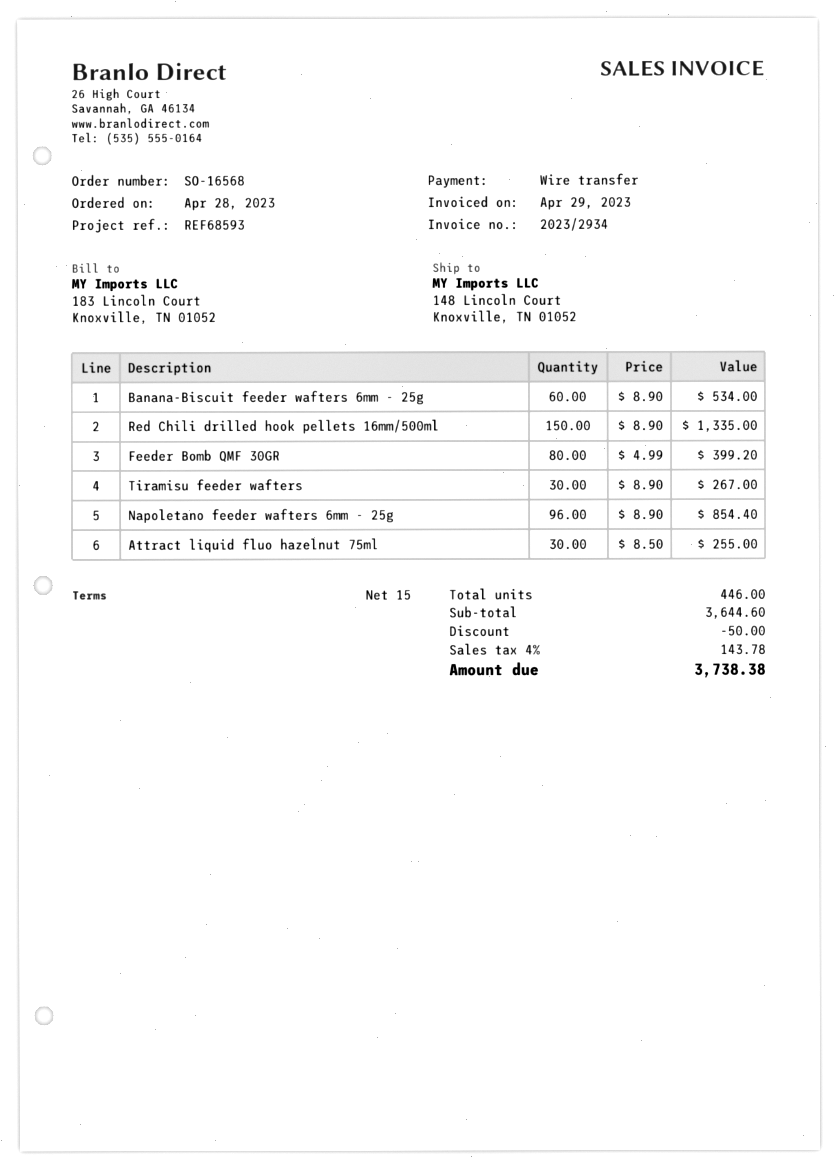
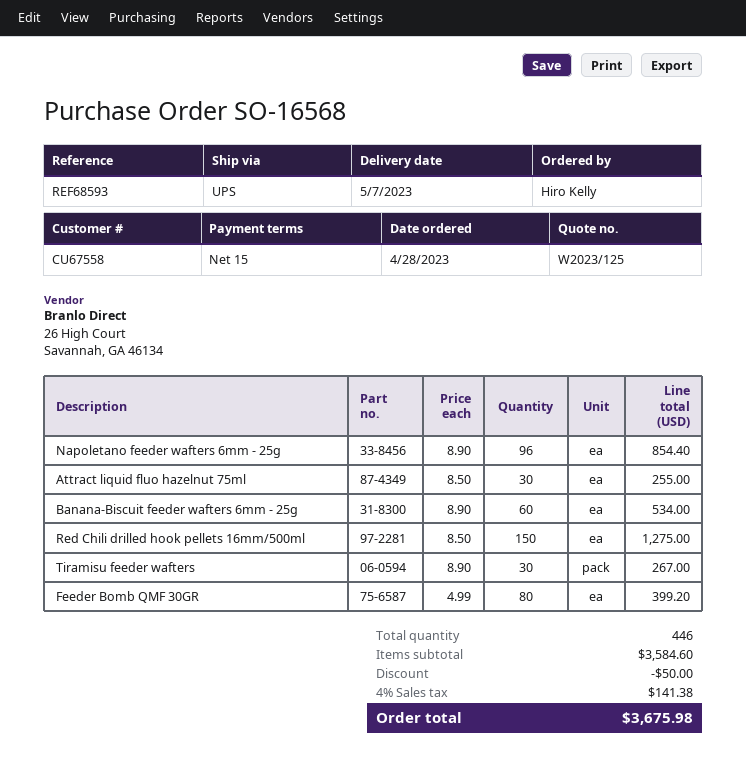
Red Chili drilled hook pellets 16mm/500ml: 150 x 8.90 = 1335.00 -> 150 x 8.50 = 1275.00
subtotal: 3644.60 -> 3584.60
tax: 4% = 143.78 -> 4% = 141.38
total: 3738.38 -> 3675.98

